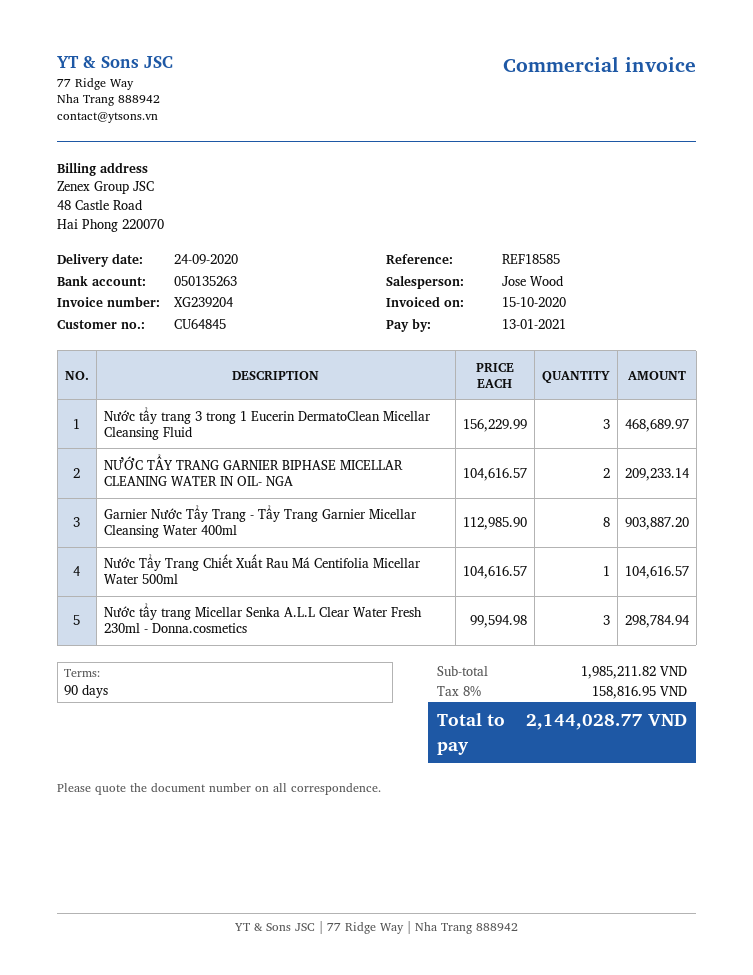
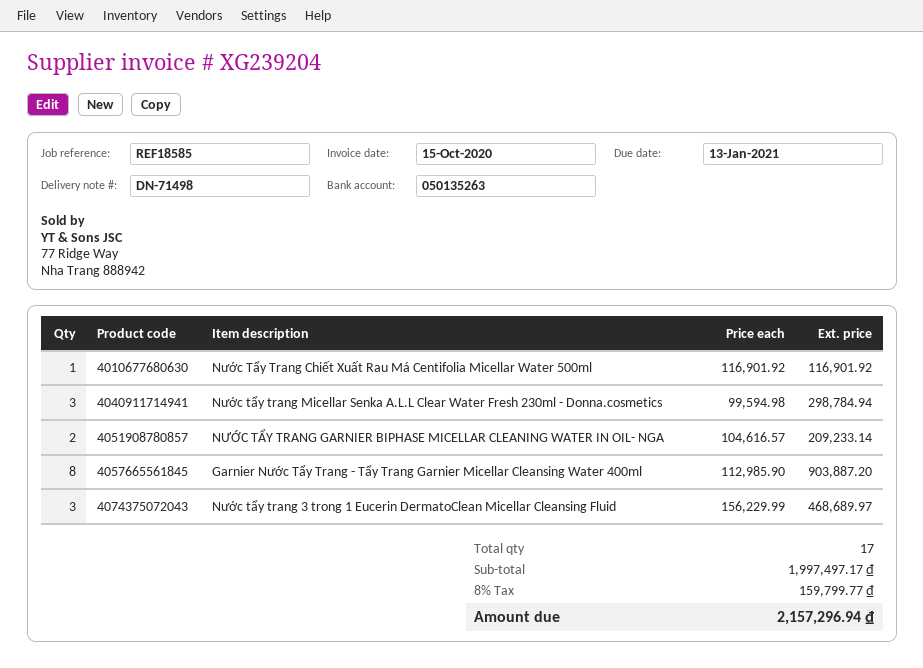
Nước Tẩy Trang Chiết Xuất Rau Má Centifolia Micellar Water 500ml: 1 x 104616.57 = 104616.57 -> 1 x 116901.92 = 116901.92
subtotal: 1985211.82 -> 1997497.17
tax: 8% = 158816.95 -> 8% = 159799.77
total: 2144028.77 -> 2157296.94

